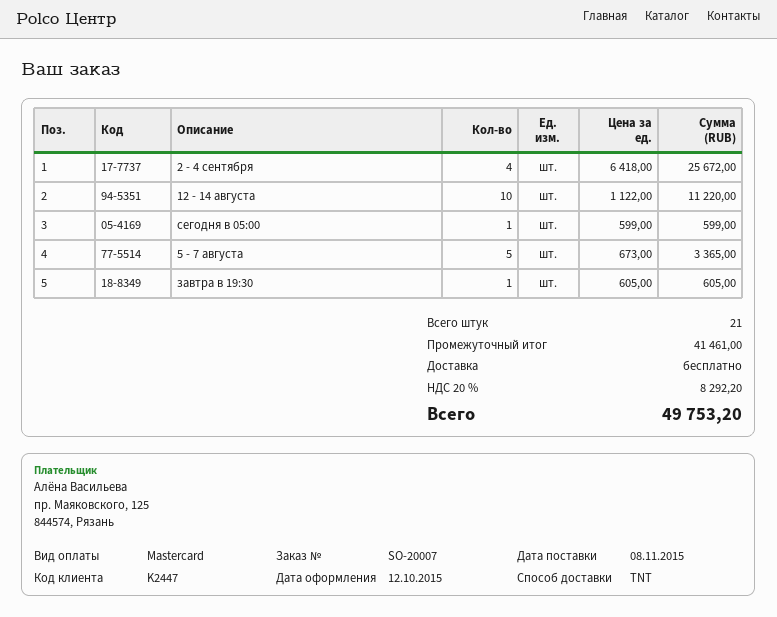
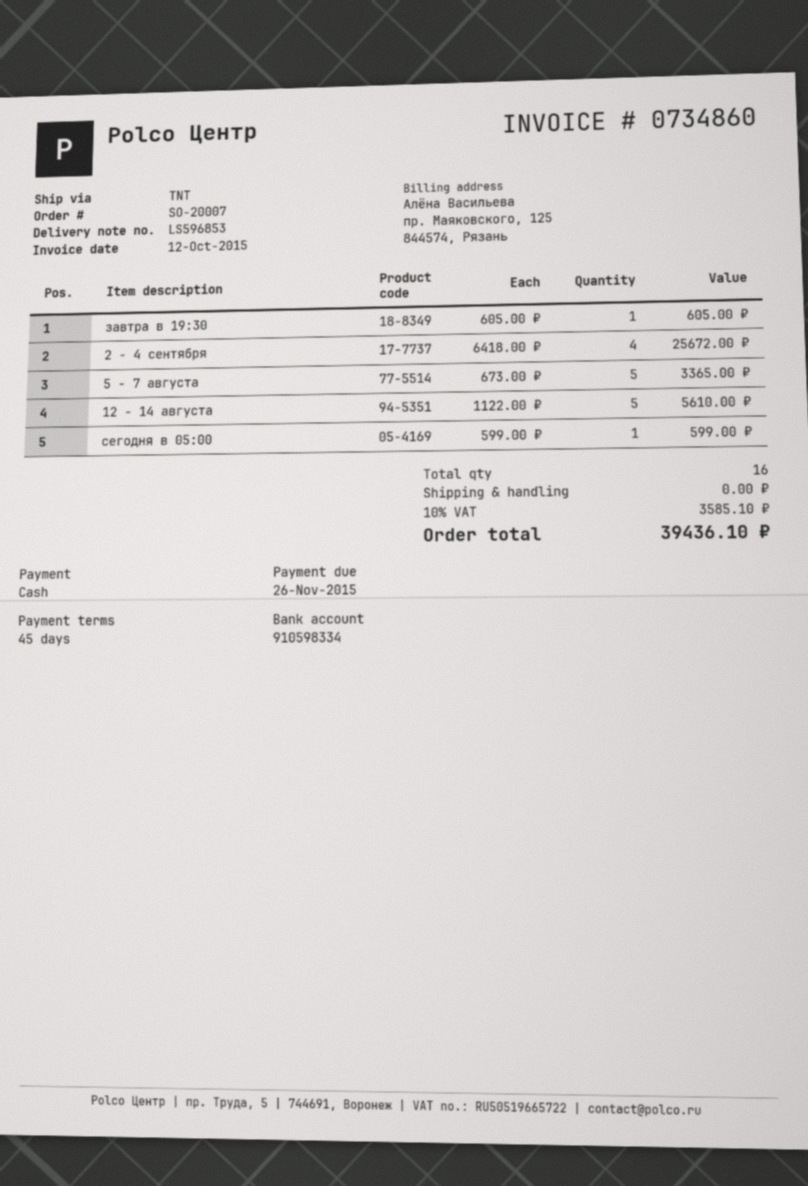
payment method: Mastercard -> cash
12 - 14 августа: 10 x 1122.00 = 11220.00 -> 5 x 1122.00 = 5610.00
total quantity: 21 -> 16
tax: 20% = 8292.20 -> 10% = 3585.10
total: 49753.20 -> 39436.10

